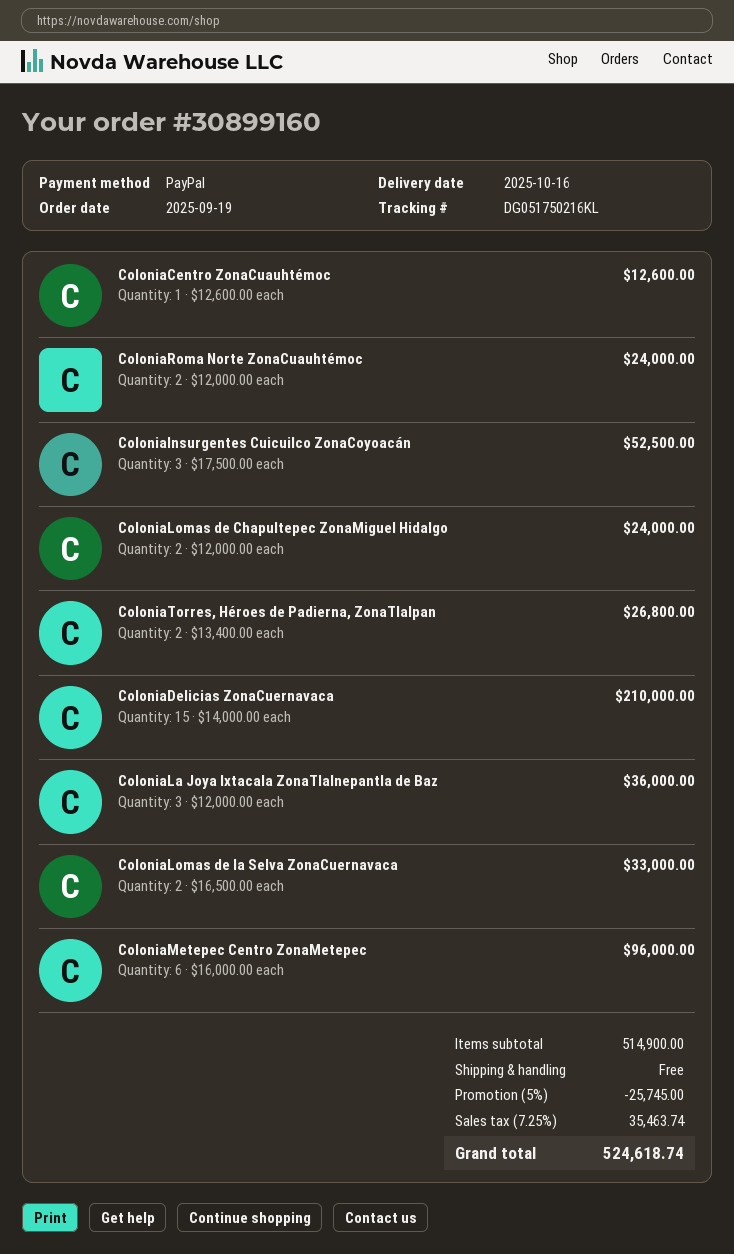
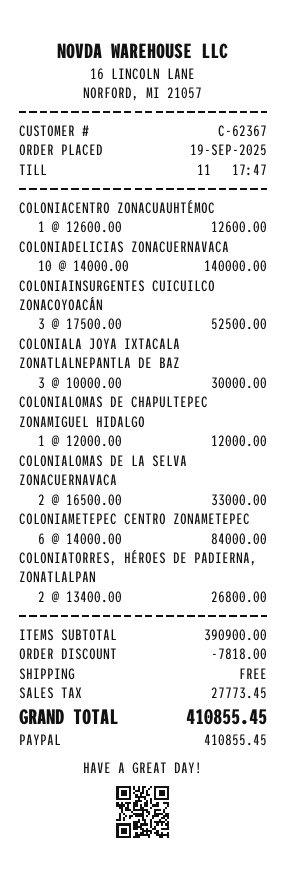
ColoniaRoma Norte ZonaCuauhtémoc: 2 x 12000.00 = 24000.00 -> none
ColoniaLomas de Chapultepec ZonaMiguel Hidalgo: 2 x 12000.00 = 24000.00 -> 1 x 12000.00 = 12000.00
ColoniaDelicias ZonaCuernavaca: 15 x 14000.00 = 210000.00 -> 10 x 14000.00 = 140000.00
ColoniaLa Joya Ixtacala ZonaTlalnepantla de Baz: 3 x 12000.00 = 36000.00 -> 3 x 10000.00 = 30000.00
ColoniaMetepec Centro ZonaMetepec: 6 x 16000.00 = 96000.00 -> 6 x 14000.00 = 84000.00
subtotal: 514900.00 -> 390900.00
discount: 25745.00 -> 7818.00
tax: 35463.74 -> 27773.45
total: 524618.74 -> 410855.45

